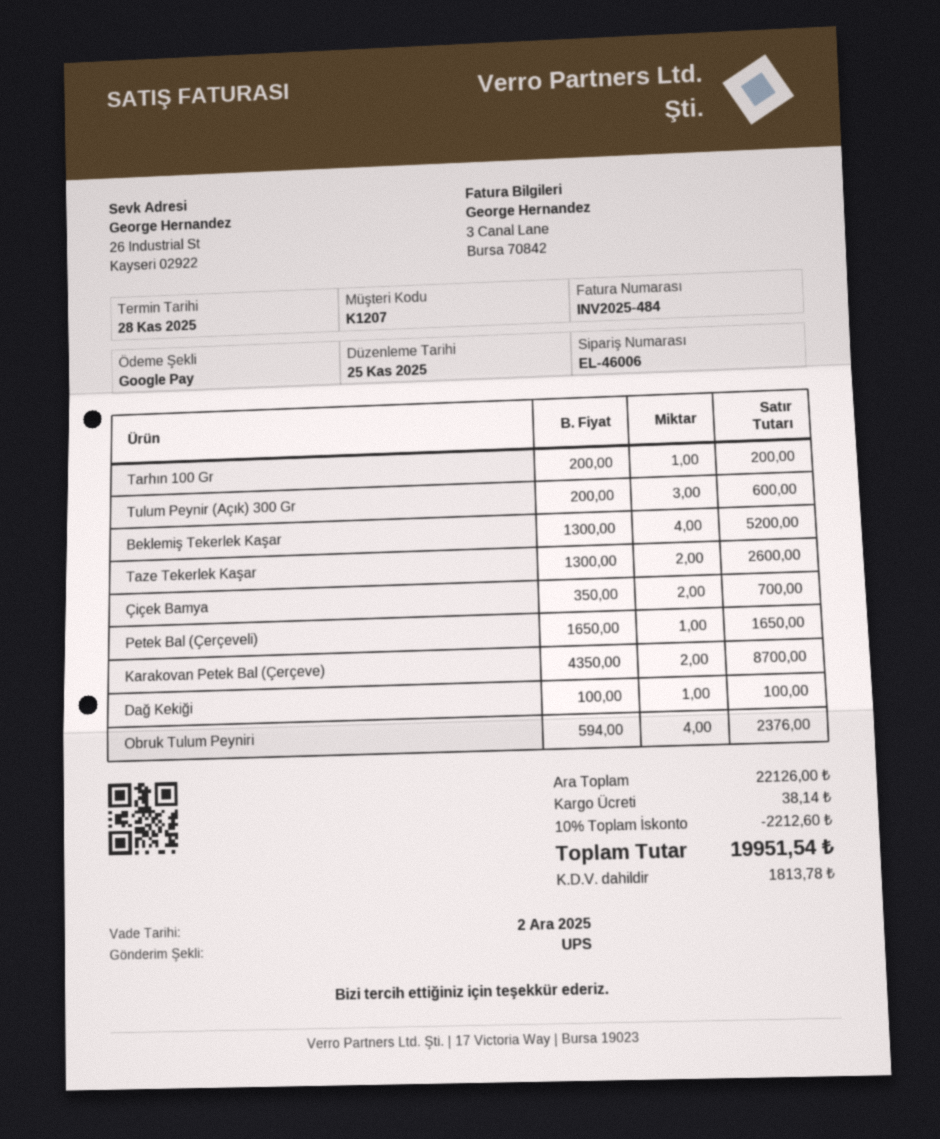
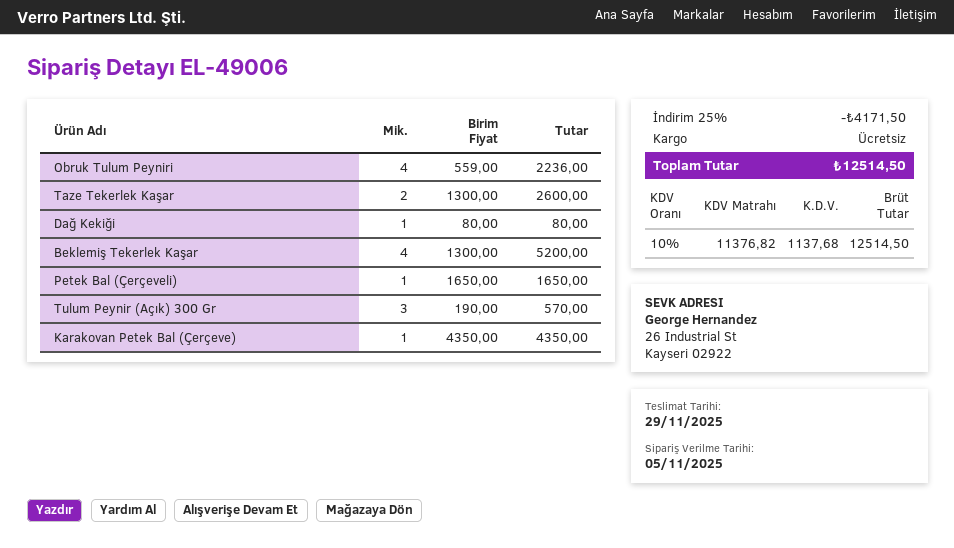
order number: EL-46006 -> EL-49006
delivery date: 2025-11-28 -> 2025-11-29
Tarhın 100 Gr: 1 x 200.00 = 200.00 -> none
Tulum Peynir (Açık) 300 Gr: 3 x 200.00 = 600.00 -> 3 x 190.00 = 570.00
Çiçek Bamya: 2 x 350.00 = 700.00 -> none
Karakovan Petek Bal (Çerçeve): 2 x 4350.00 = 8700.00 -> 1 x 4350.00 = 4350.00
Dağ Kekiği: 1 x 100.00 = 100.00 -> 1 x 80.00 = 80.00
Obruk Tulum Peyniri: 4 x 594.00 = 2376.00 -> 4 x 559.00 = 2236.00
discount: 10% = 2212.60 -> 25% = 4171.50
shipping: 38.14 -> 0.00
tax: 1813.78 -> 1137.68
total: 19951.54 -> 12514.50

